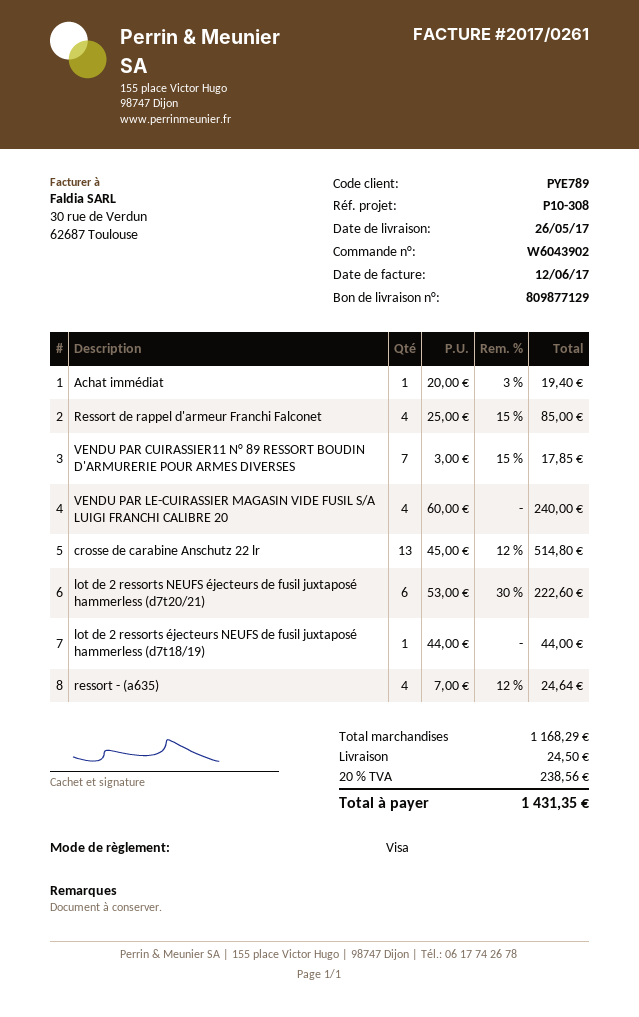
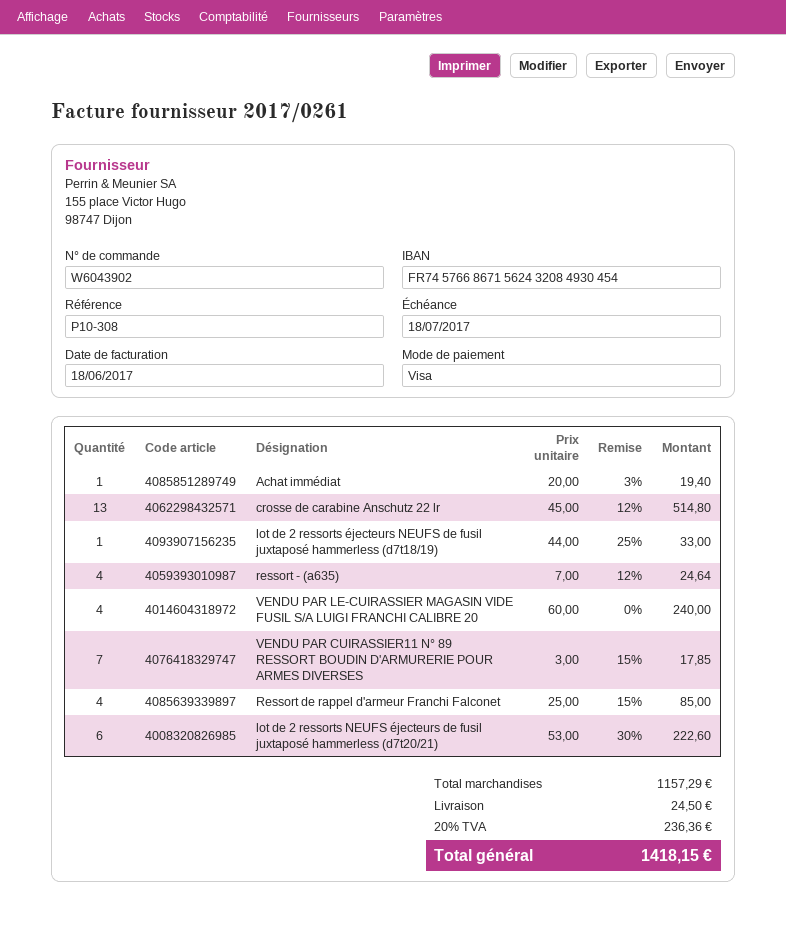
invoice date: 2017-06-12 -> 2017-06-18
lot de 2 ressorts éjecteurs NEUFS de fusil juxtaposé hammerless (d7t18/19): 1 x 44.00 = 44.00 -> 1 x 44.00 - 25% = 33.00
subtotal: 1168.29 -> 1157.29
tax: 20% = 238.56 -> 20% = 236.36
total: 1431.35 -> 1418.15

